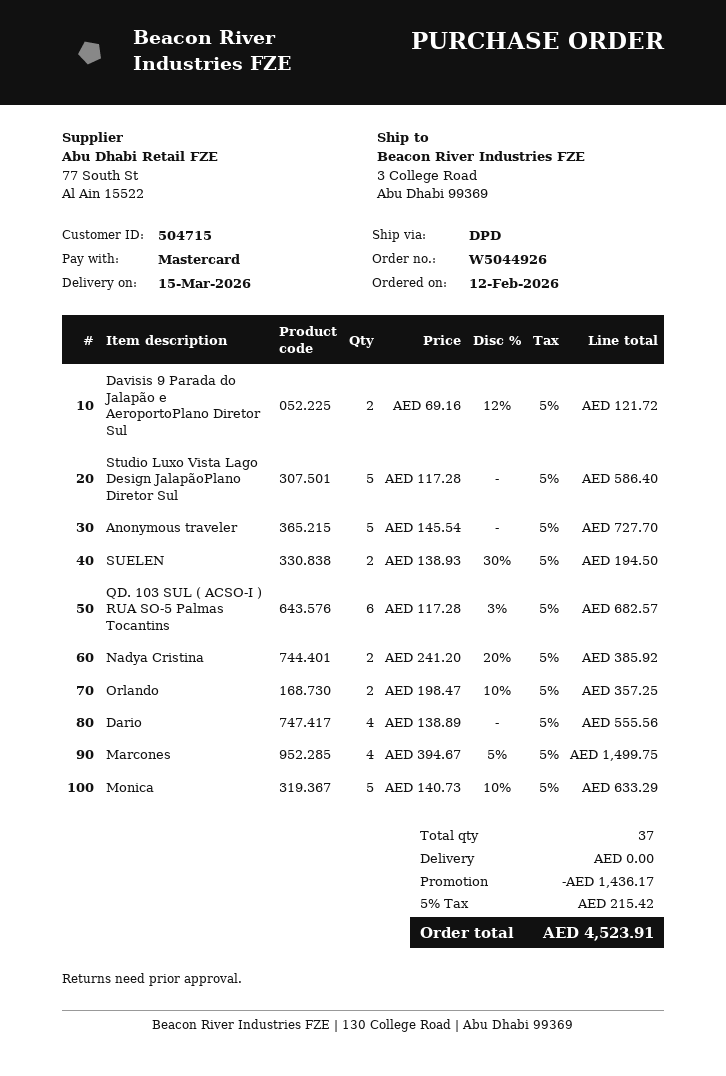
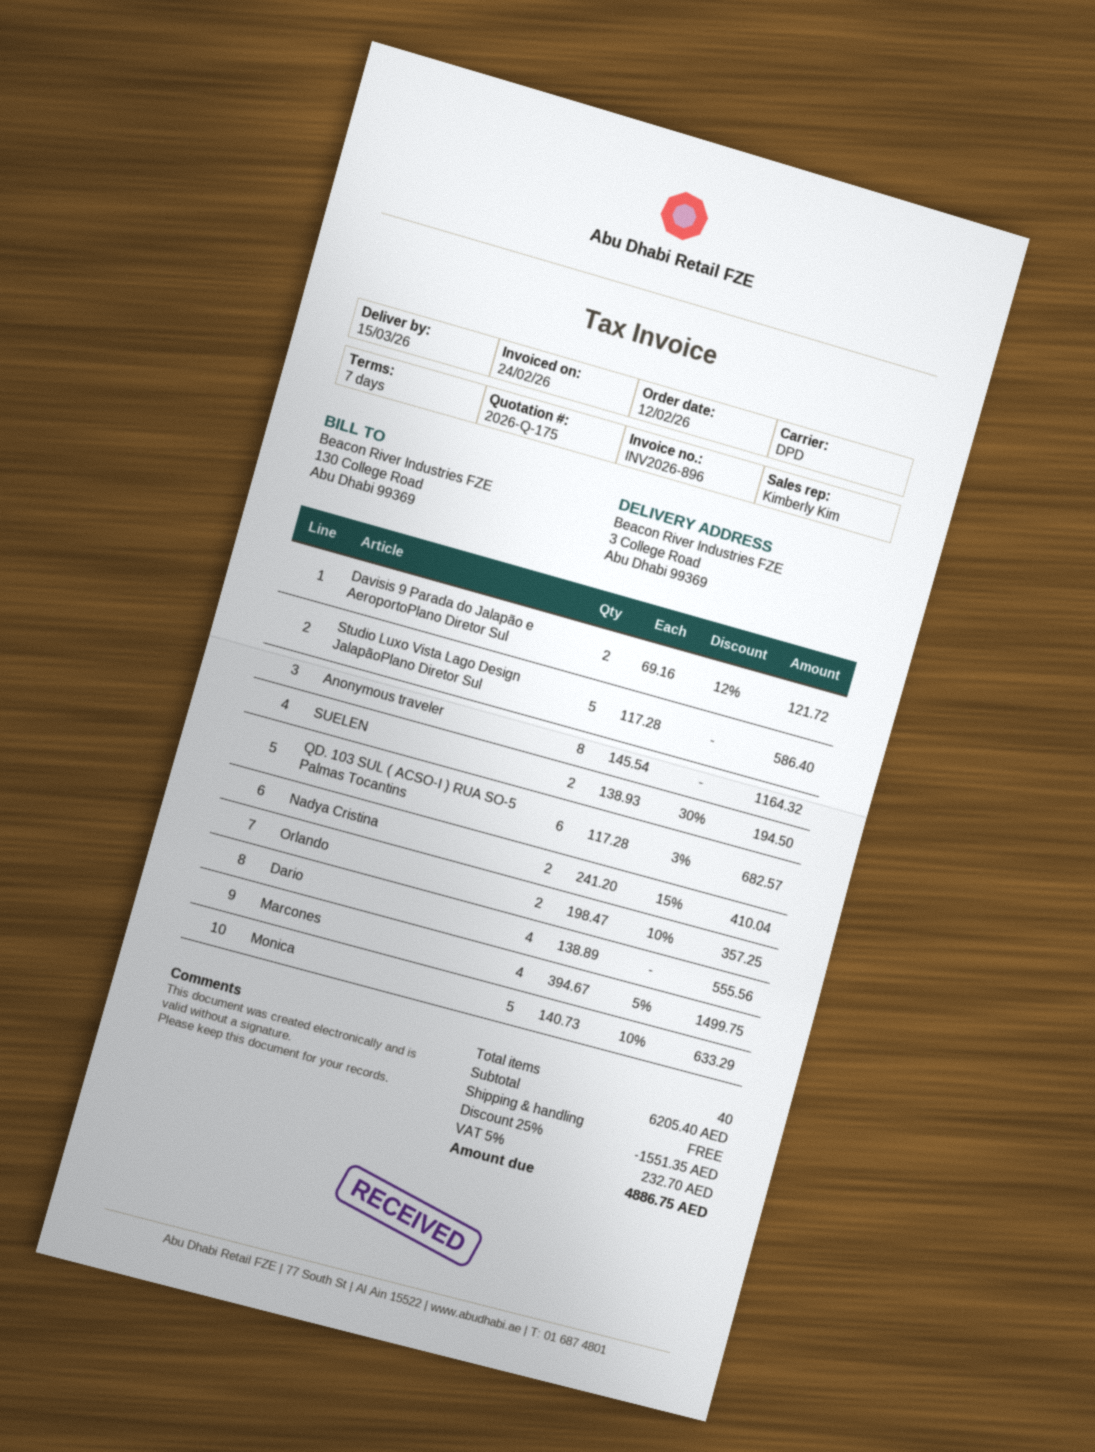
Anonymous traveler: 5 x 145.54 = 727.70 -> 8 x 145.54 = 1164.32
Nadya Cristina: 2 x 241.20 - 20% = 385.92 -> 2 x 241.20 - 15% = 410.04
total quantity: 37 -> 40
discount: 1436.17 -> 1551.35
tax: 5% = 215.42 -> 5% = 232.70
total: 4523.91 -> 4886.75

